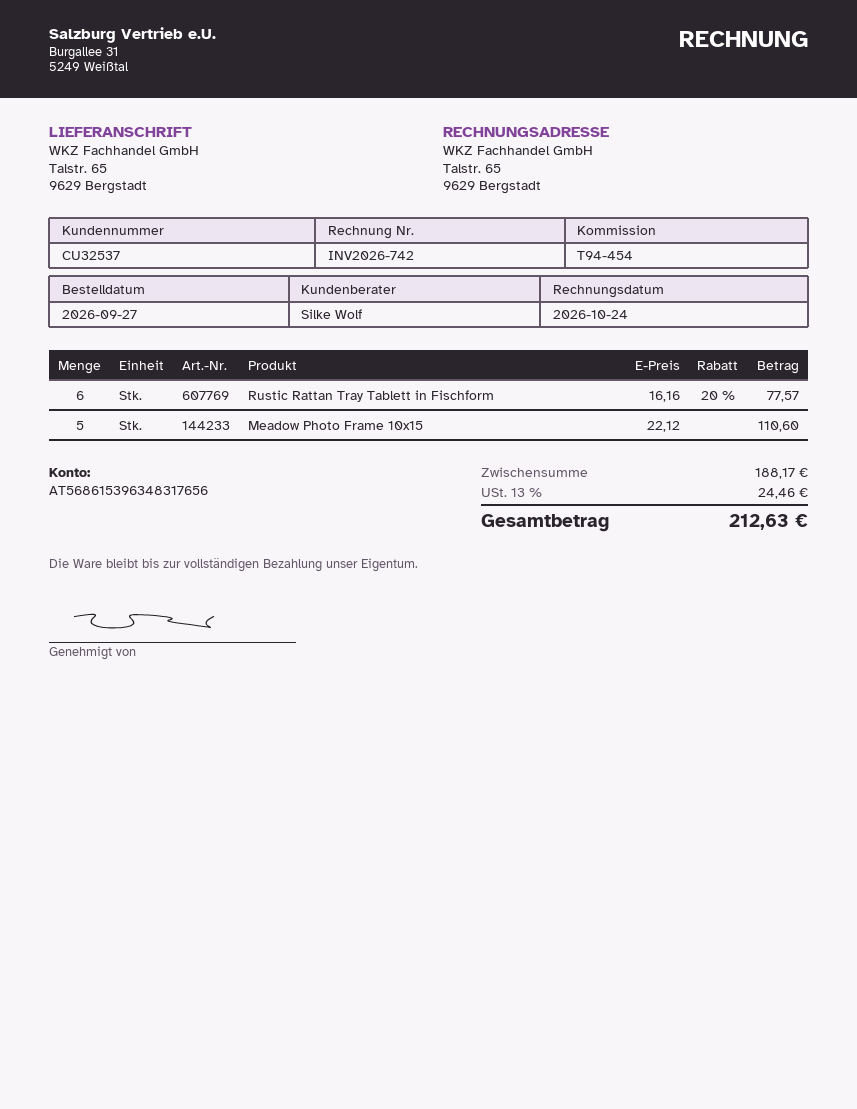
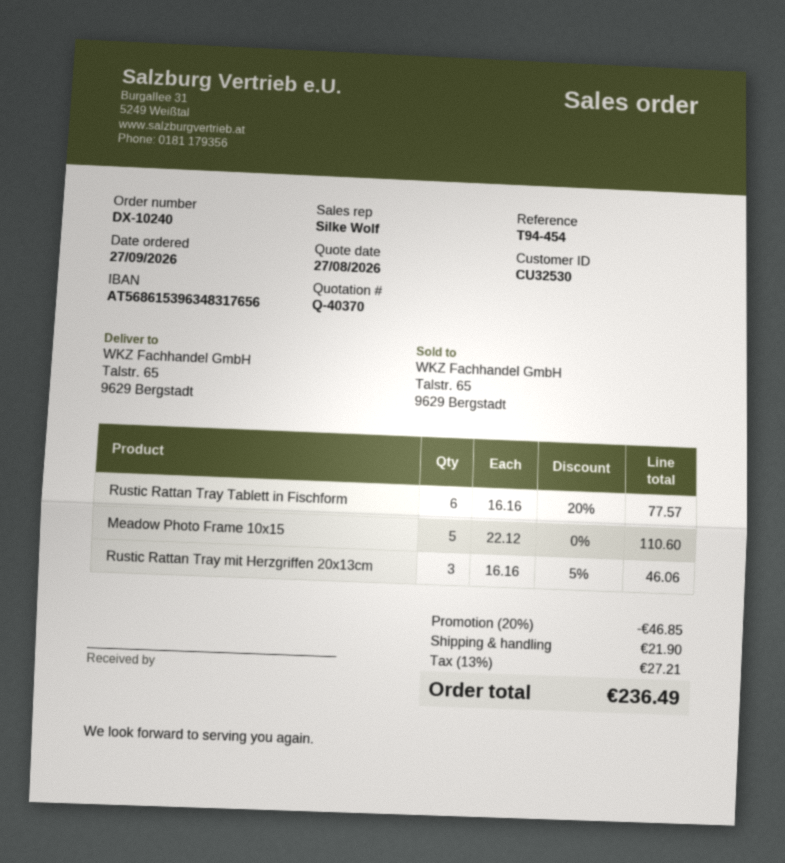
customer number: CU32537 -> CU32530
Rustic Rattan Tray mit Herzgriffen 20x13cm: none -> 3 x 16.16 - 5% = 46.06
discount: none -> 20% = 46.85
shipping: none -> 21.90
tax: 13% = 24.46 -> 13% = 27.21
total: 212.63 -> 236.49

